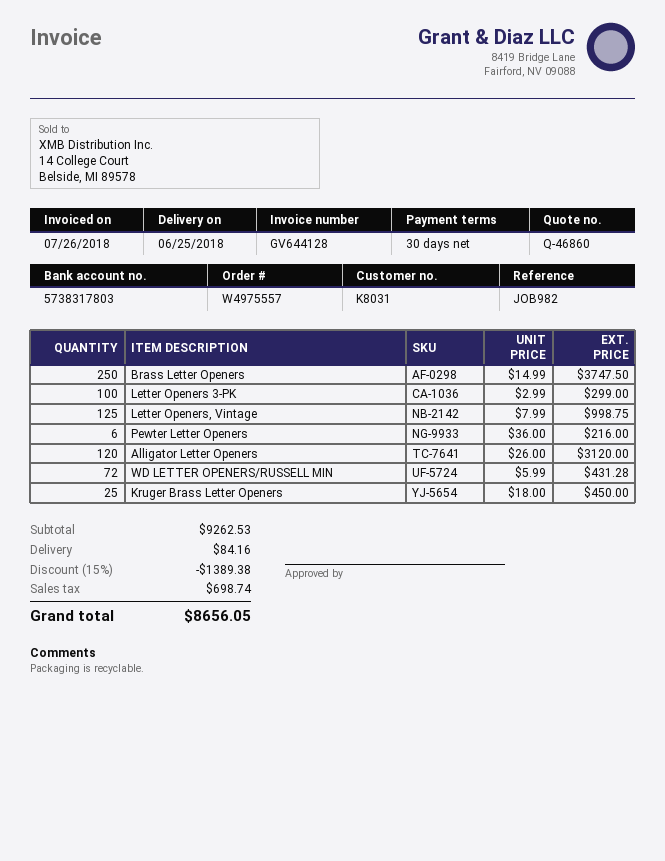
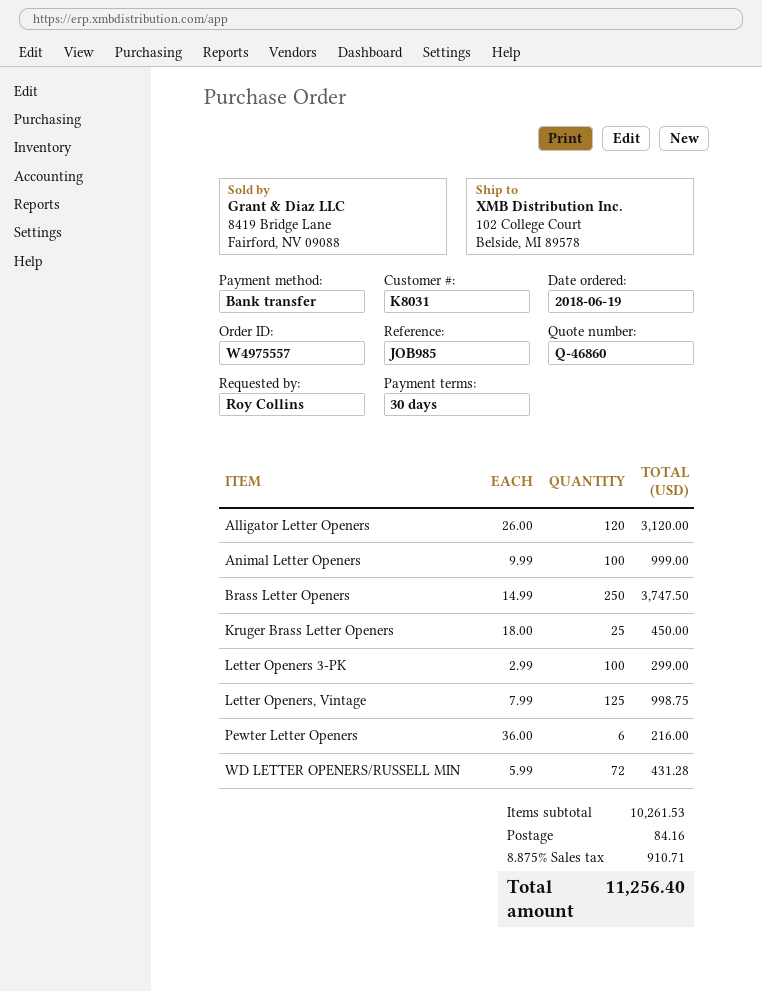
reference: JOB982 -> JOB985
Animal Letter Openers: none -> 100 x 9.99 = 999.00
subtotal: 9262.53 -> 10261.53
discount: 15% = 1389.38 -> none
tax: 698.74 -> 910.71
total: 8656.05 -> 11256.40

